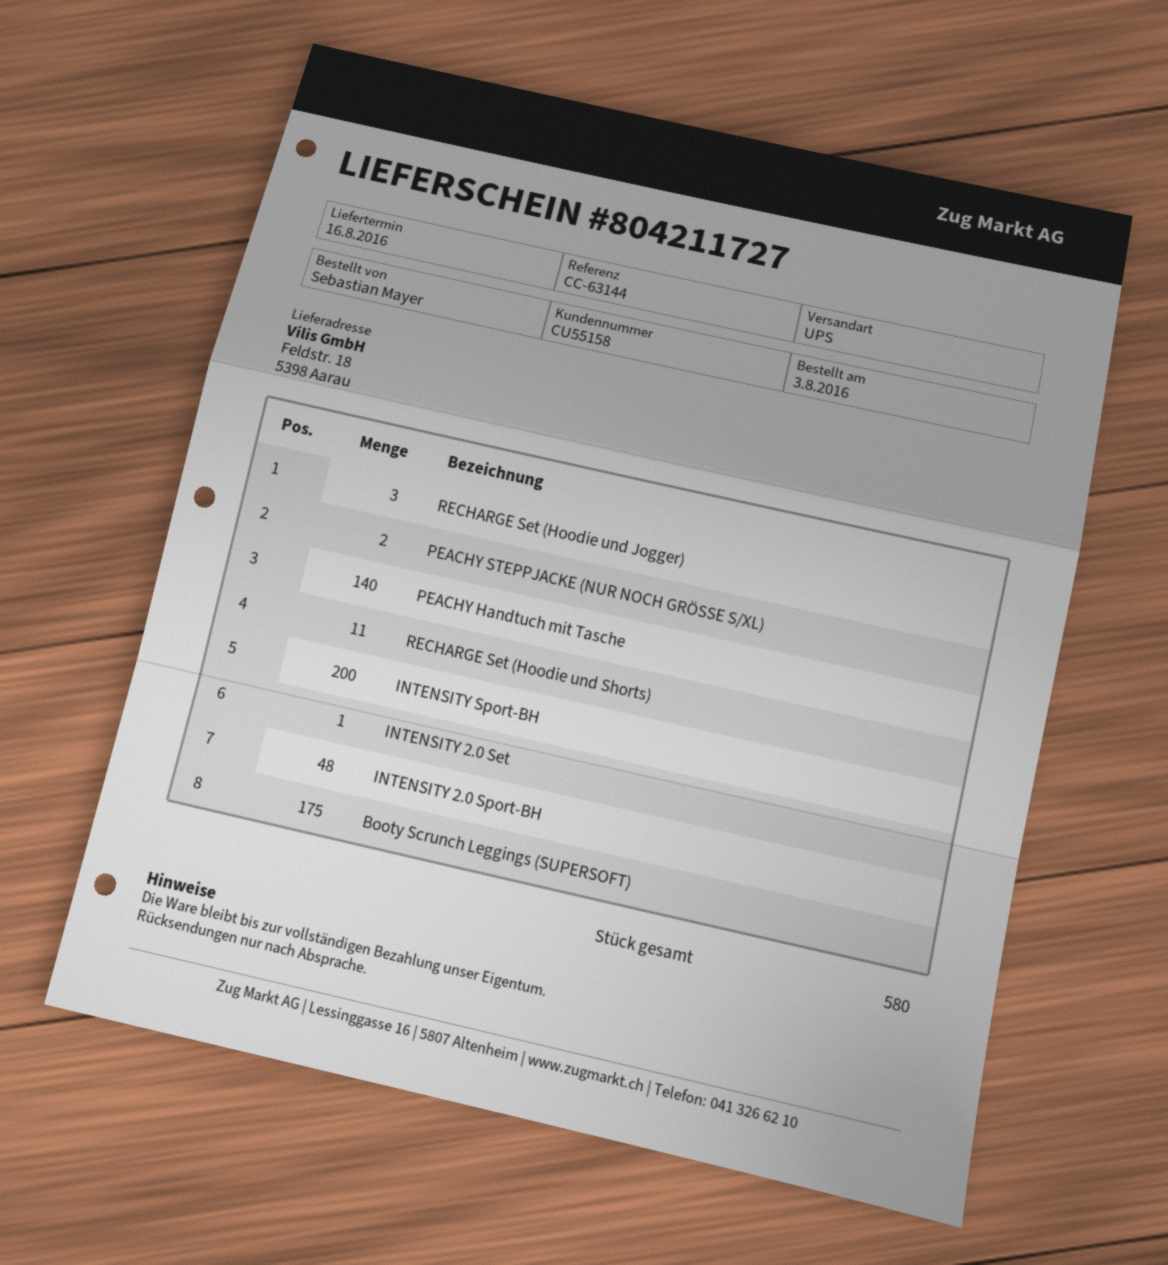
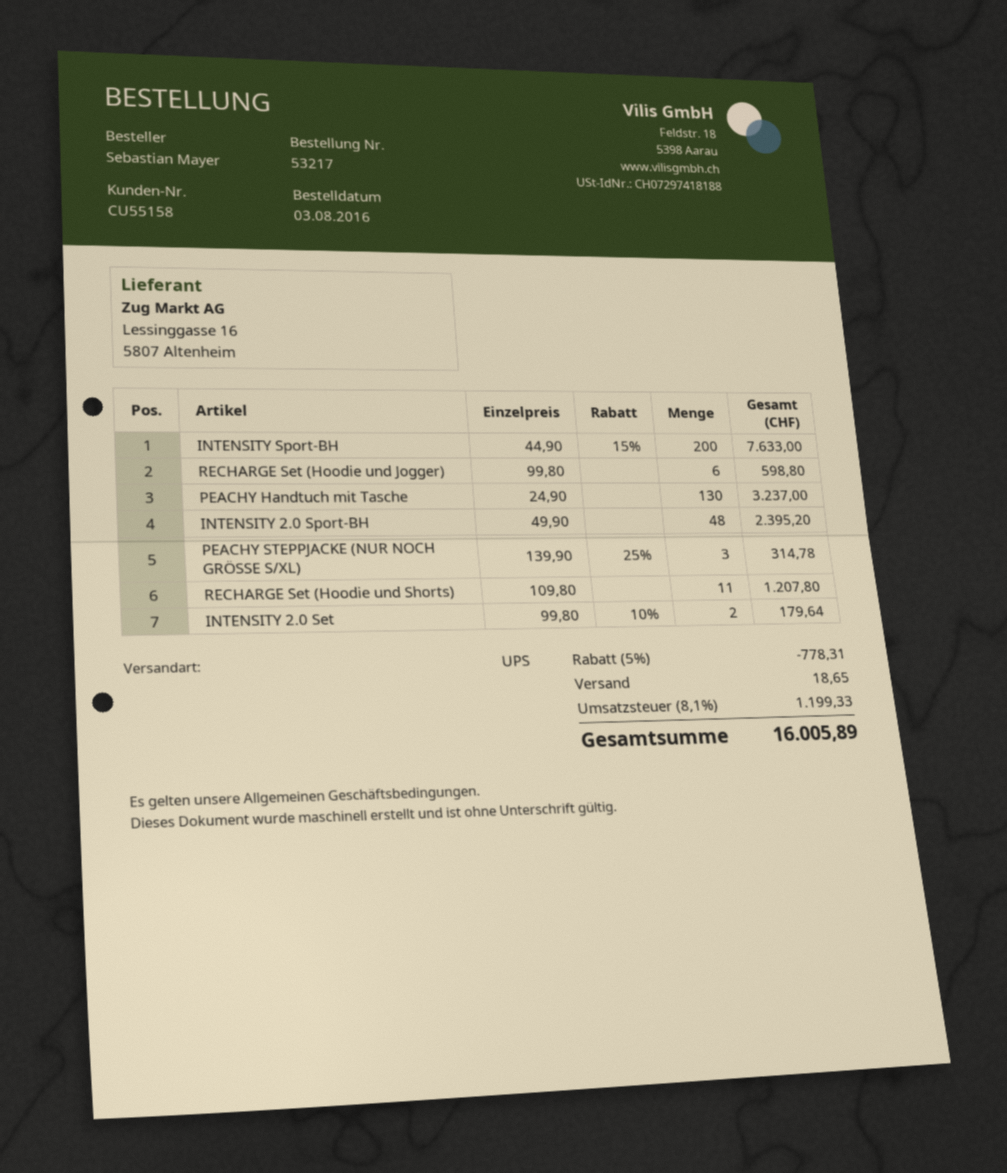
RECHARGE Set (Hoodie und Jogger): 3 -> 6
PEACHY STEPPJACKE (NUR NOCH GRÖSSE S/XL): 2 -> 3
PEACHY Handtuch mit Tasche: 140 -> 130
INTENSITY 2.0 Set: 1 -> 2
Booty Scrunch Leggings (SUPERSOFT): 175 -> none

